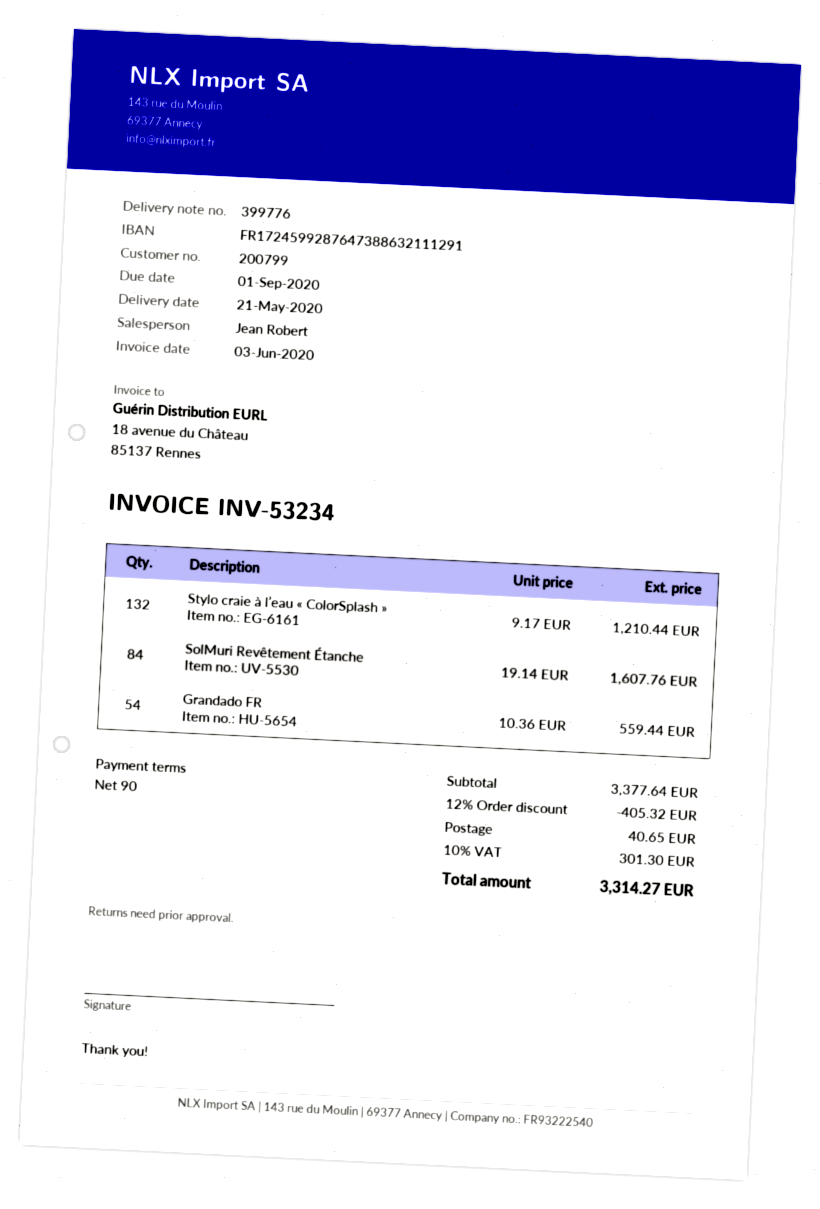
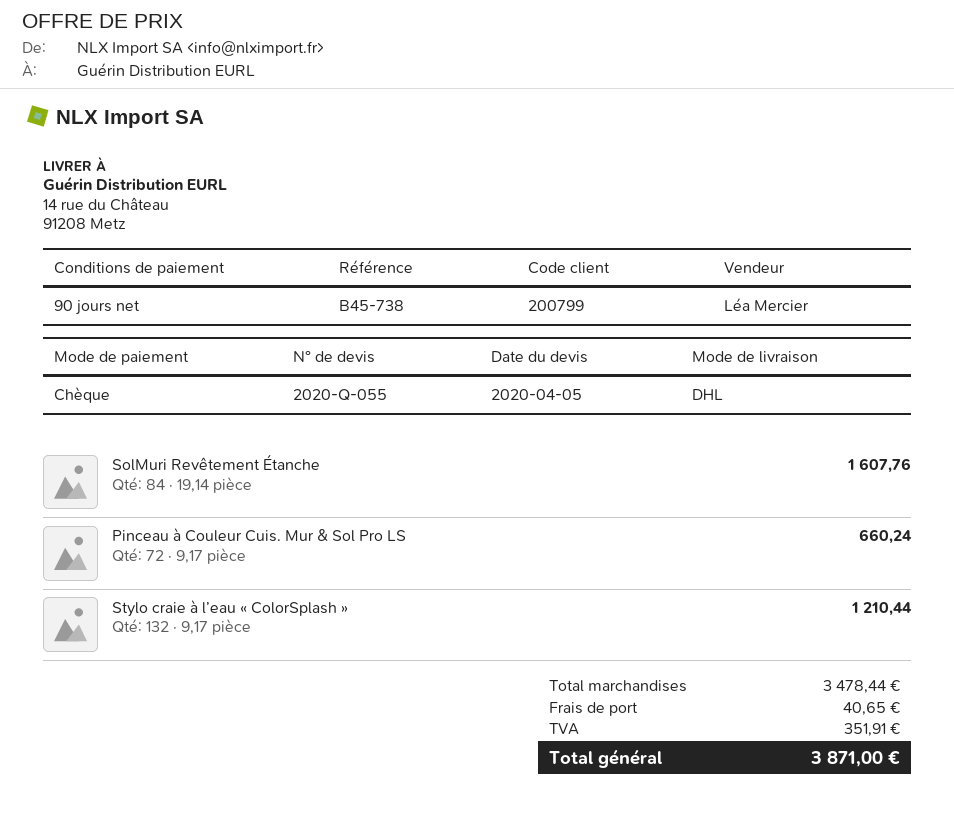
sales rep: Jean Robert -> Léa Mercier
Grandado FR: 54 x 10.36 = 559.44 -> none
Pinceau à Couleur Cuis. Mur & Sol Pro LS: none -> 72 x 9.17 = 660.24
subtotal: 3377.64 -> 3478.44
discount: 12% = 405.32 -> none
tax: 301.30 -> 351.91
total: 3314.27 -> 3871.00

